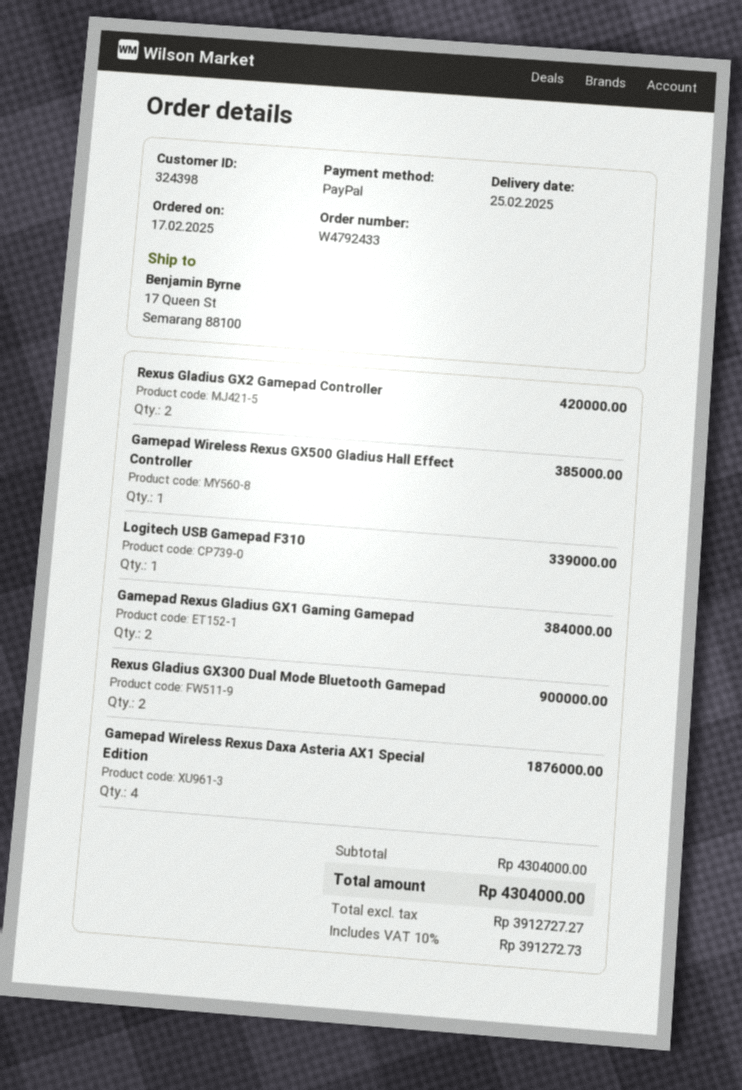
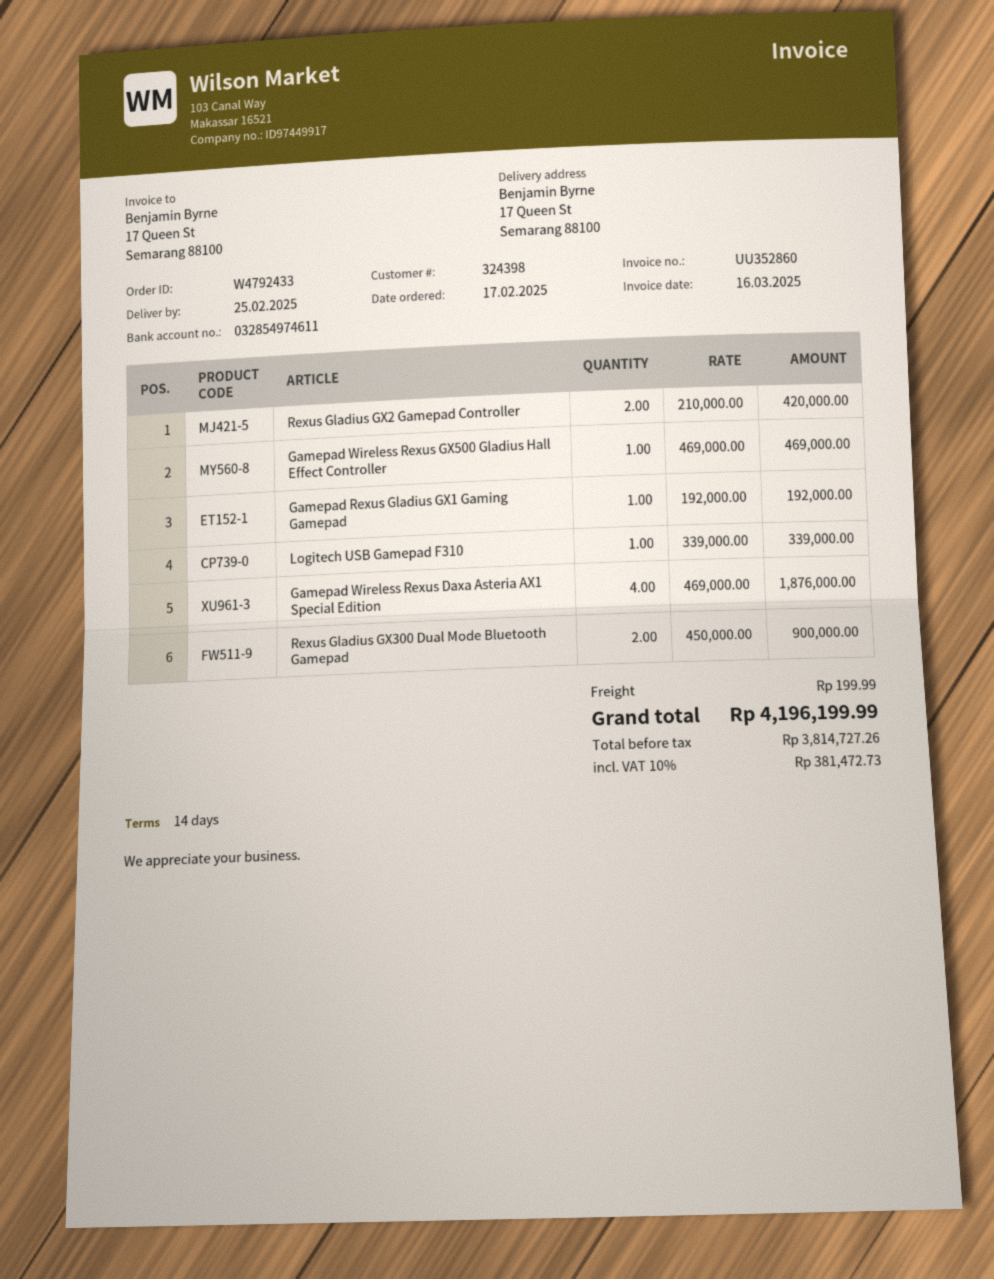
Gamepad Wireless Rexus GX500 Gladius Hall Effect Controller: 1 for 385000.00 -> 1 for 469000.00
Gamepad Rexus Gladius GX1 Gaming Gamepad: 2 for 384000.00 -> 1 for 192000.00
shipping: none -> 199.99
net: 3912727.27 -> 3814727.26
tax: 10% = 391272.73 -> 10% = 381472.73
total: 4304000.00 -> 4196199.99

